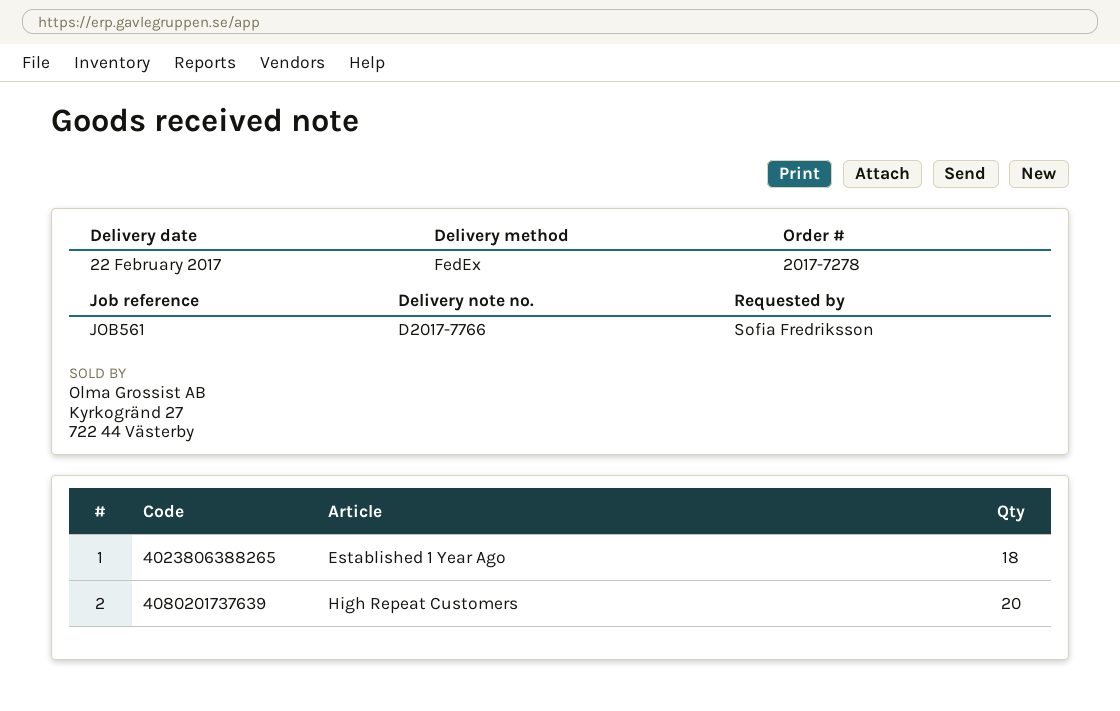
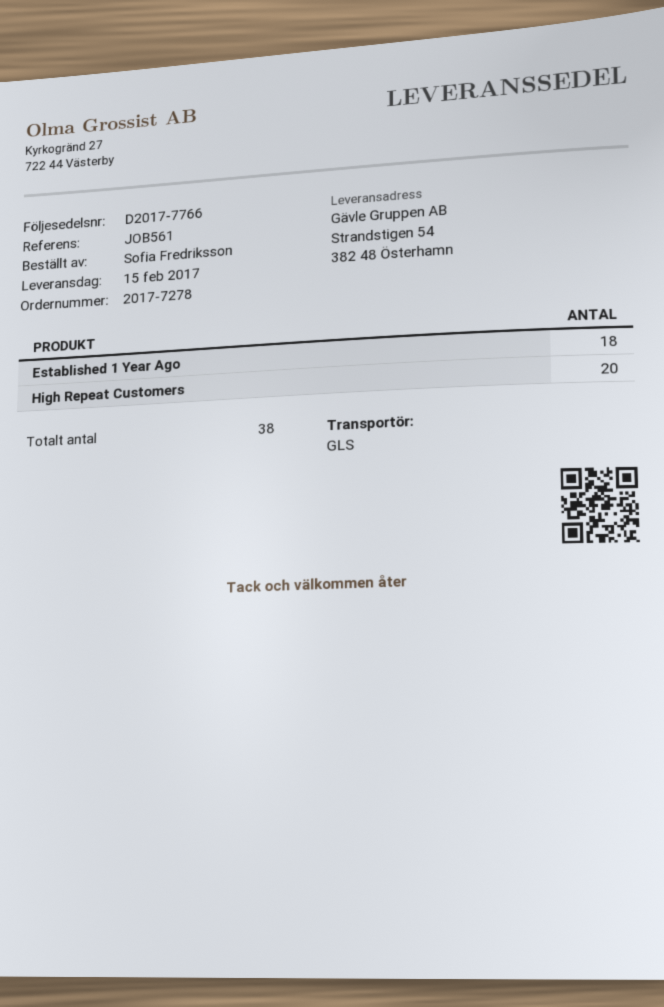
delivery date: 2017-02-22 -> 2017-02-15
shipping method: FedEx -> GLS

